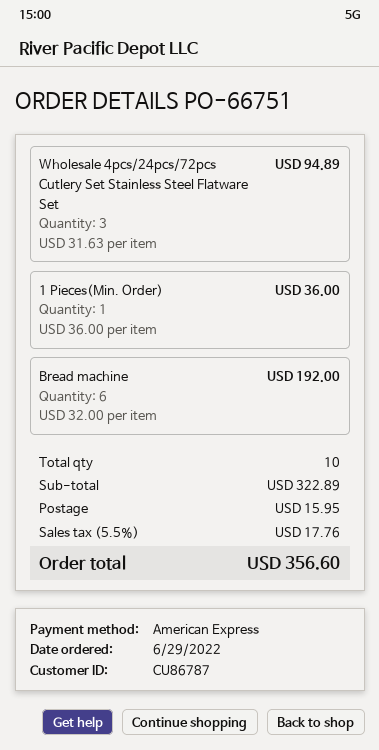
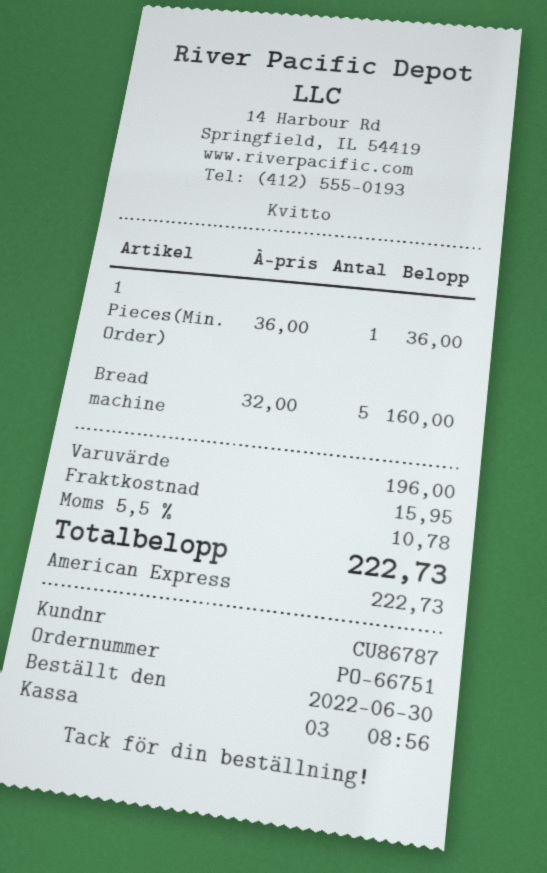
order date: 2022-06-29 -> 2022-06-30
Wholesale 4pcs/24pcs/72pcs Cutlery Set Stainless Steel Flatware Set: 3 x 31.63 = 94.89 -> none
Bread machine: 6 x 32.00 = 192.00 -> 5 x 32.00 = 160.00
subtotal: 322.89 -> 196.00
tax: 5.5% = 17.76 -> 5.5% = 10.78
total: 356.60 -> 222.73

